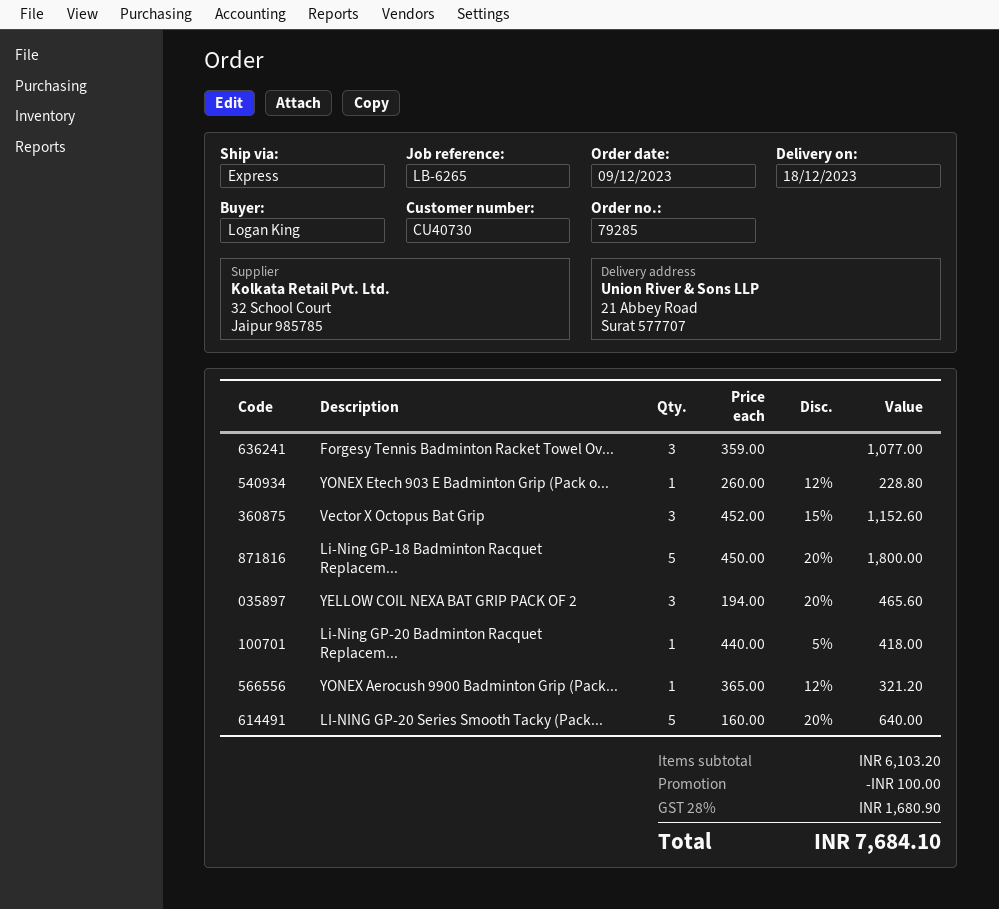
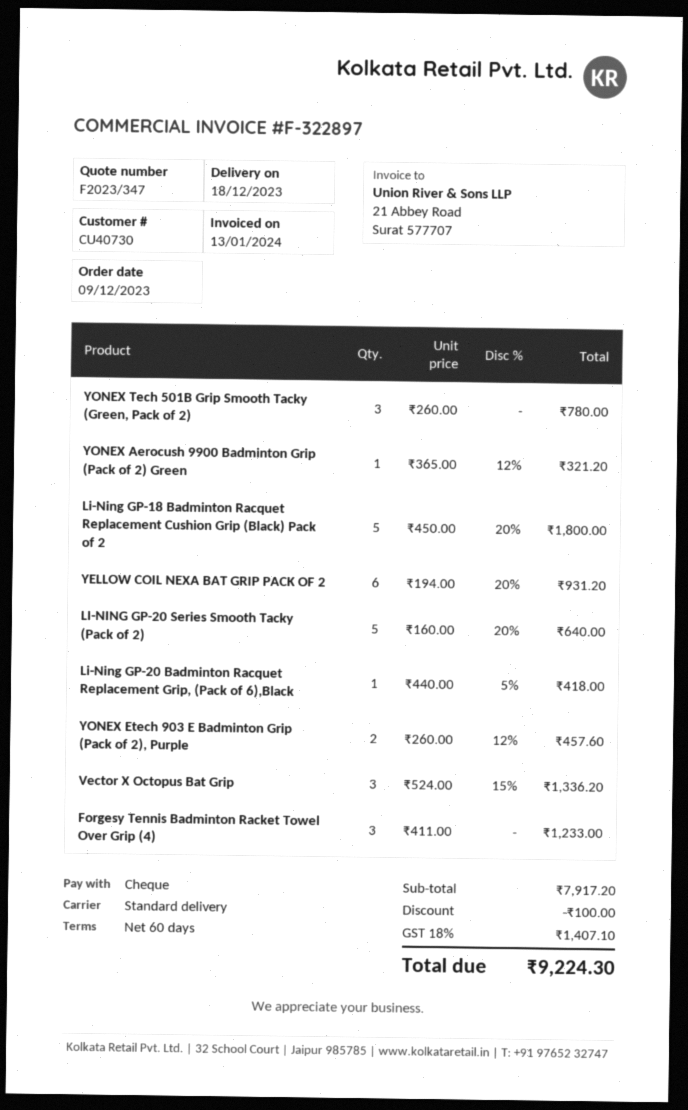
shipping method: express -> standard
Forgesy Tennis Badminton Racket Towel Ov...: 3 x 359.00 = 1077.00 -> 3 x 411.00 = 1233.00
YONEX Etech 903 E Badminton Grip (Pack o...: 1 x 260.00 - 12% = 228.80 -> 2 x 260.00 - 12% = 457.60
Vector X Octopus Bat Grip: 3 x 452.00 - 15% = 1152.60 -> 3 x 524.00 - 15% = 1336.20
YELLOW COIL NEXA BAT GRIP PACK OF 2: 3 x 194.00 - 20% = 465.60 -> 6 x 194.00 - 20% = 931.20
YONEX Tech 501B Grip Smooth Tacky (Green, Pack of 2): none -> 3 x 260.00 = 780.00
subtotal: 6103.20 -> 7917.20
tax: 28% = 1680.90 -> 18% = 1407.10
total: 7684.10 -> 9224.30

